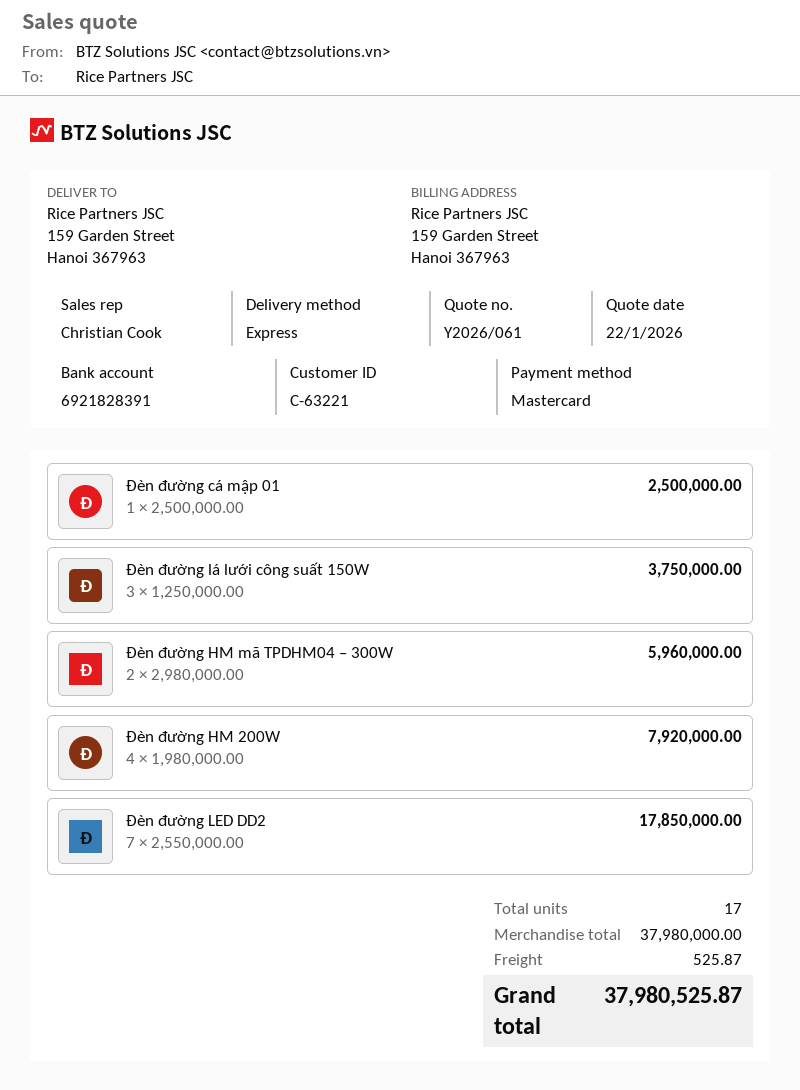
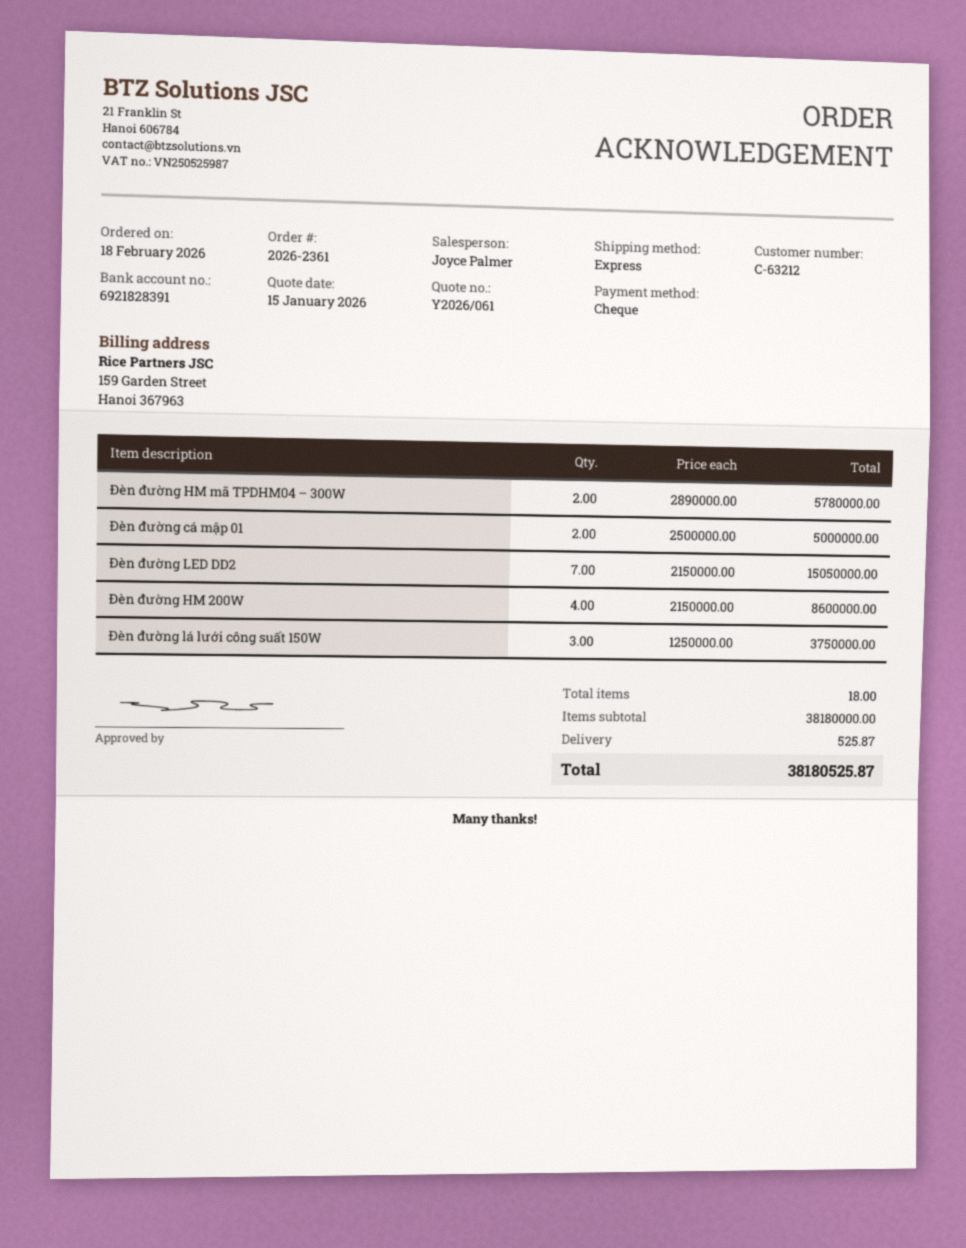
quote date: 2026-01-22 -> 2026-01-15
customer number: C-63221 -> C-63212
sales rep: Christian Cook -> Joyce Palmer
payment method: Mastercard -> cheque
Đèn đường cá mập 01: 1 x 2500000.00 = 2500000.00 -> 2 x 2500000.00 = 5000000.00
Đèn đường HM mã TPDHM04 – 300W: 2 x 2980000.00 = 5960000.00 -> 2 x 2890000.00 = 5780000.00
Đèn đường HM 200W: 4 x 1980000.00 = 7920000.00 -> 4 x 2150000.00 = 8600000.00
Đèn đường LED DD2: 7 x 2550000.00 = 17850000.00 -> 7 x 2150000.00 = 15050000.00
total quantity: 17 -> 18
subtotal: 37980000.00 -> 38180000.00
total: 37980525.87 -> 38180525.87

